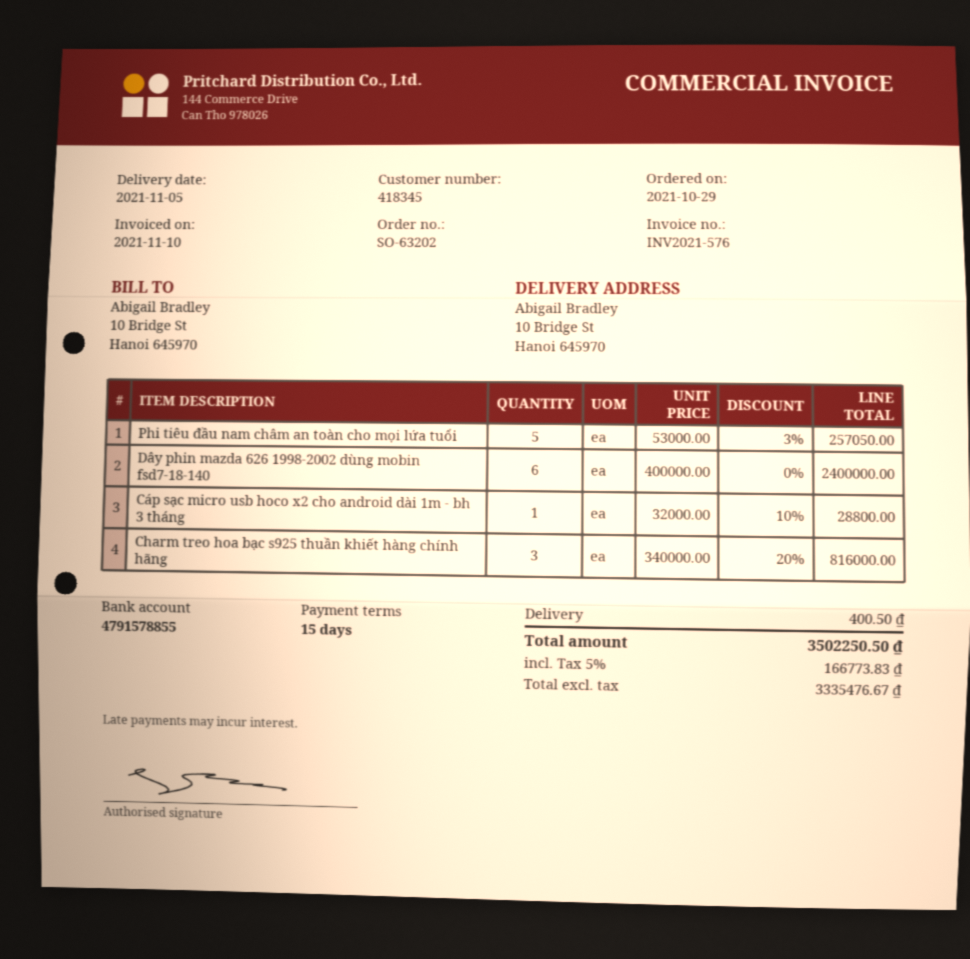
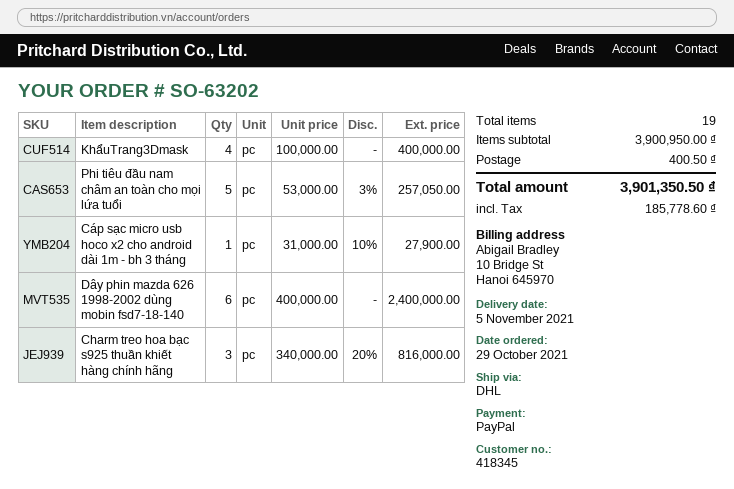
Cáp sạc micro usb hoco x2 cho android dài 1m - bh 3 tháng: 1 x 32000.00 - 10% = 28800.00 -> 1 x 31000.00 - 10% = 27900.00
KhẩuTrang3Dmask: none -> 4 x 100000.00 = 400000.00
tax: 166773.83 -> 185778.60
total: 3502250.50 -> 3901350.50

